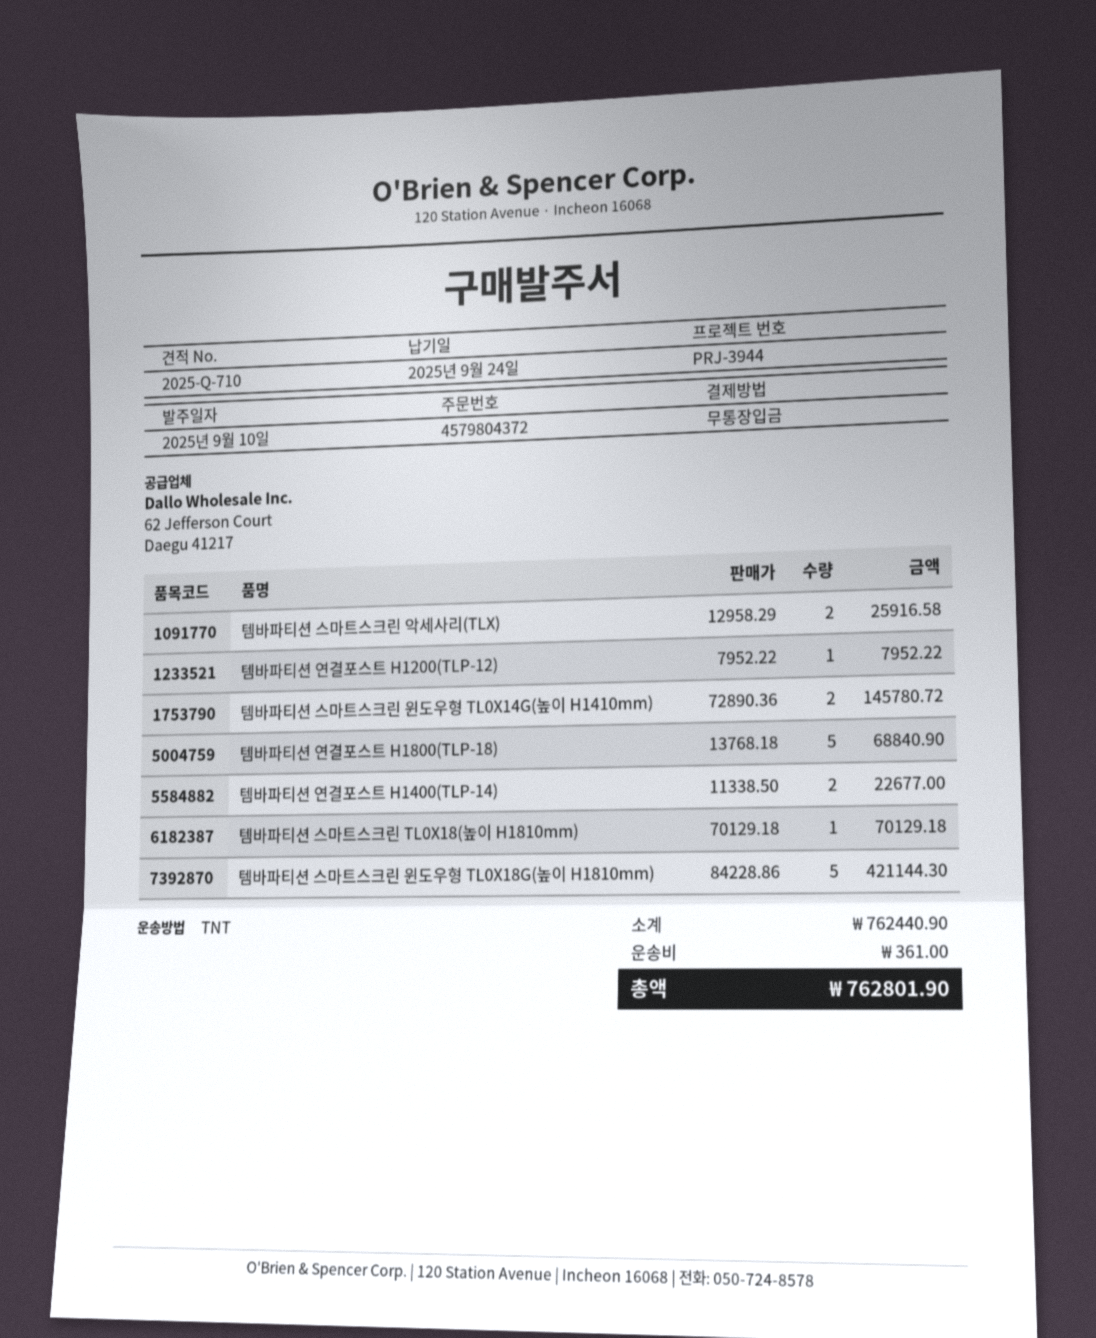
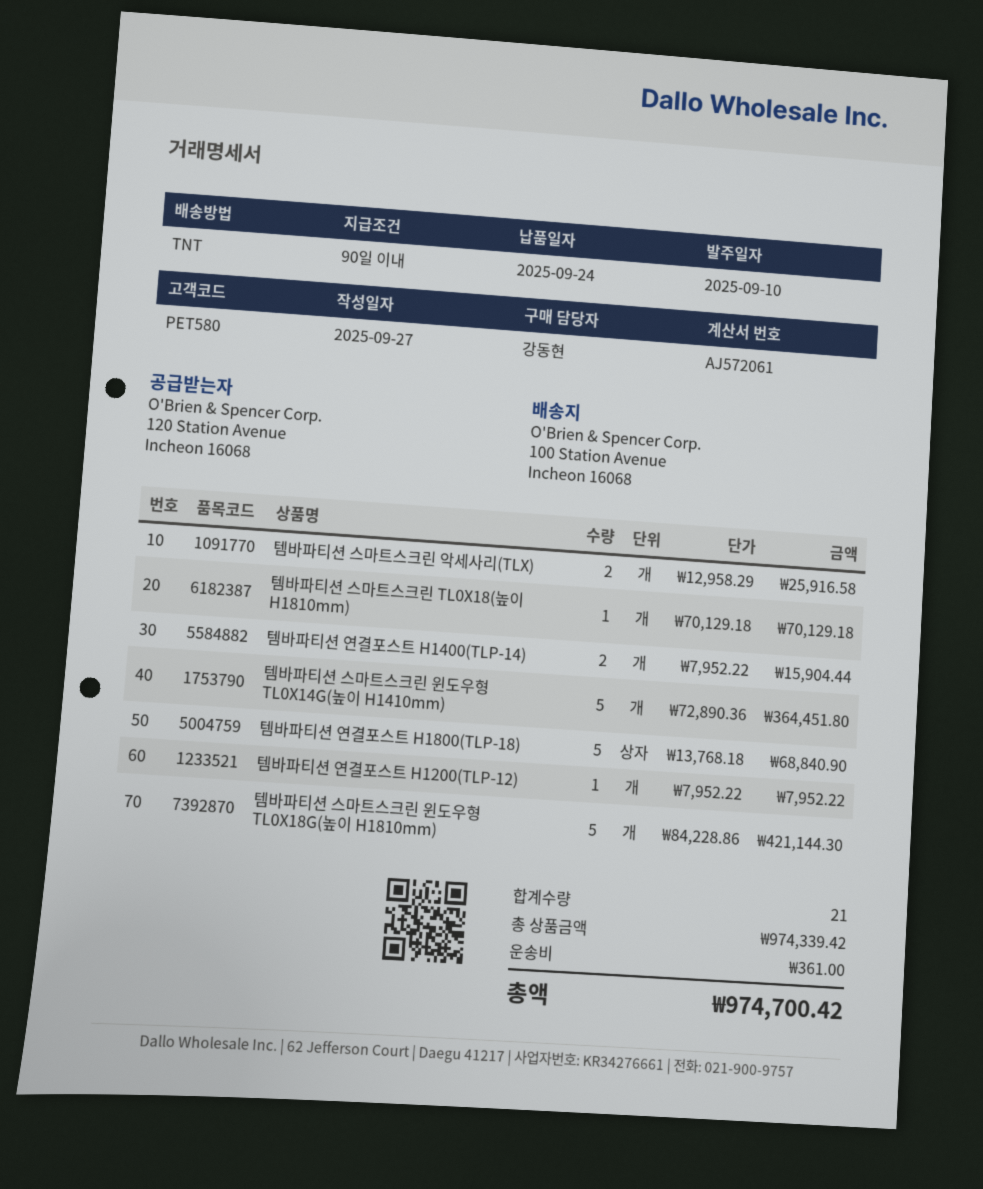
템바파티션 스마트스크린 윈도우형 TL0X14G(높이 H1410mm): 2 x 72890.36 = 145780.72 -> 5 x 72890.36 = 364451.80
템바파티션 연결포스트 H1400(TLP-14): 2 x 11338.50 = 22677.00 -> 2 x 7952.22 = 15904.44
subtotal: 762440.90 -> 974339.42
total: 762801.90 -> 974700.42

